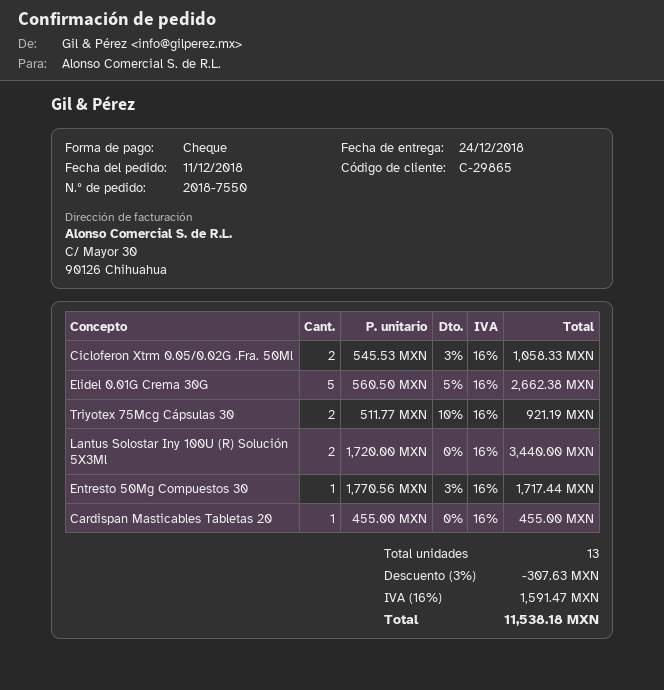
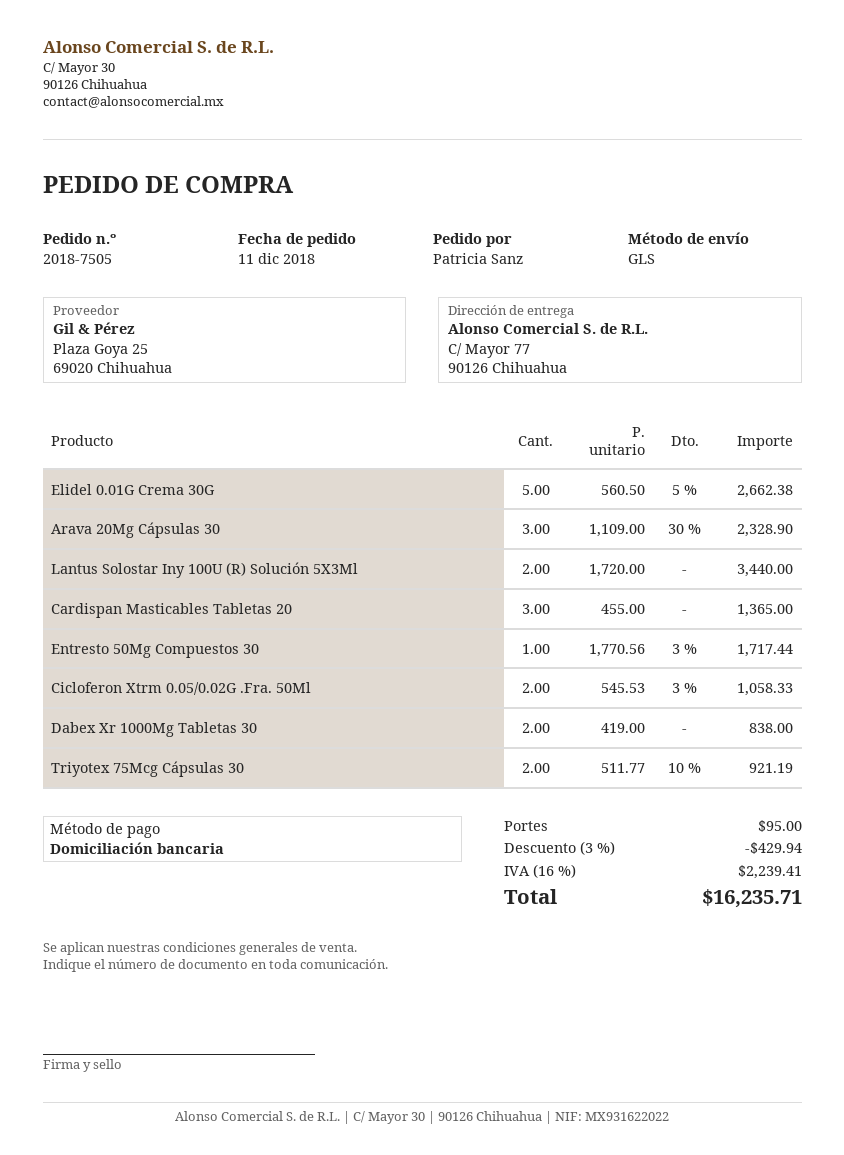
order number: 2018-7550 -> 2018-7505
payment method: cheque -> direct debit
Cardispan Masticables Tabletas 20: 1 x 455.00 = 455.00 -> 3 x 455.00 = 1365.00
Arava 20Mg Cápsulas 30: none -> 3 x 1109.00 - 30% = 2328.90
Dabex Xr 1000Mg Tabletas 30: none -> 2 x 419.00 = 838.00
discount: 3% = 307.63 -> 3% = 429.94
shipping: none -> 95.00
tax: 16% = 1591.47 -> 16% = 2239.41
total: 11538.18 -> 16235.71

